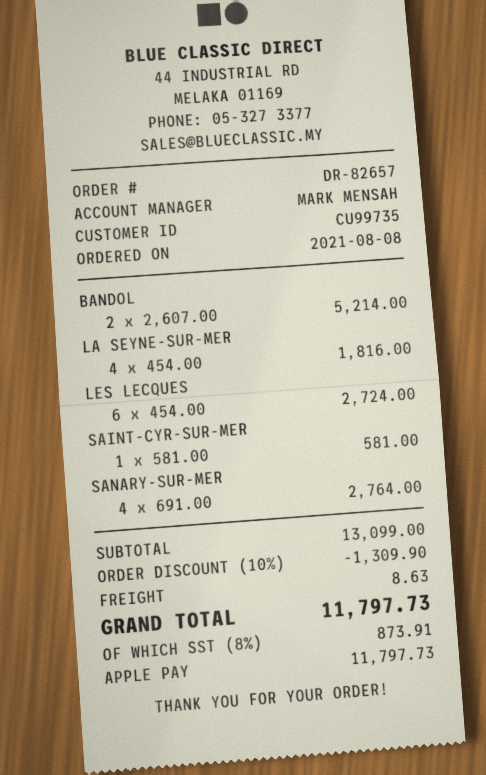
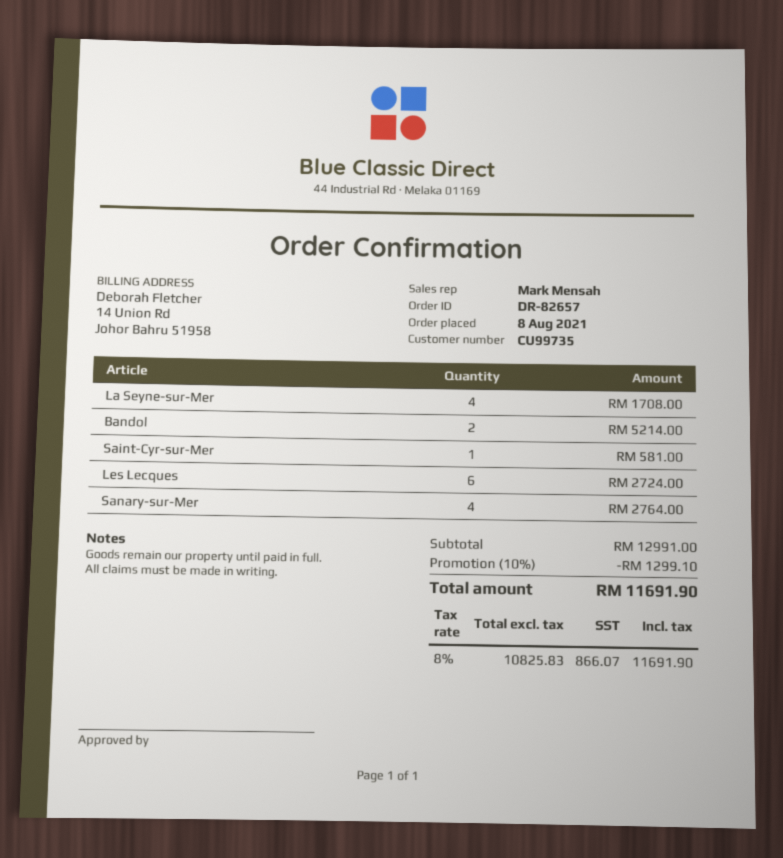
LA SEYNE-SUR-MER: 4 for 1816.00 -> 4 for 1708.00
subtotal: 13099.00 -> 12991.00
discount: 10% = 1309.90 -> 10% = 1299.10
shipping: 8.63 -> none
tax: 8% = 873.91 -> 8% = 866.07
total: 11797.73 -> 11691.90

